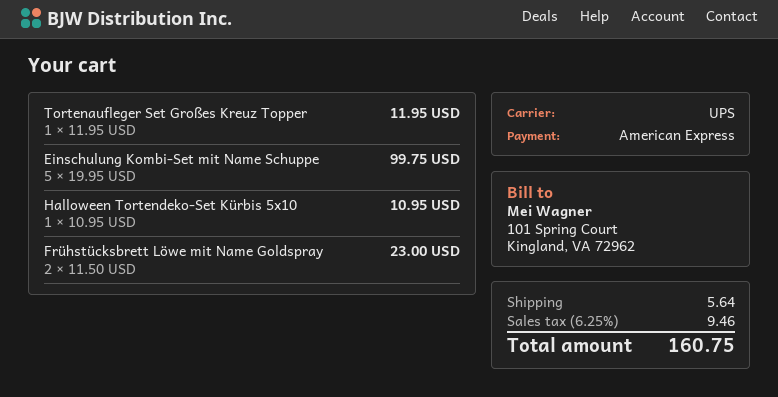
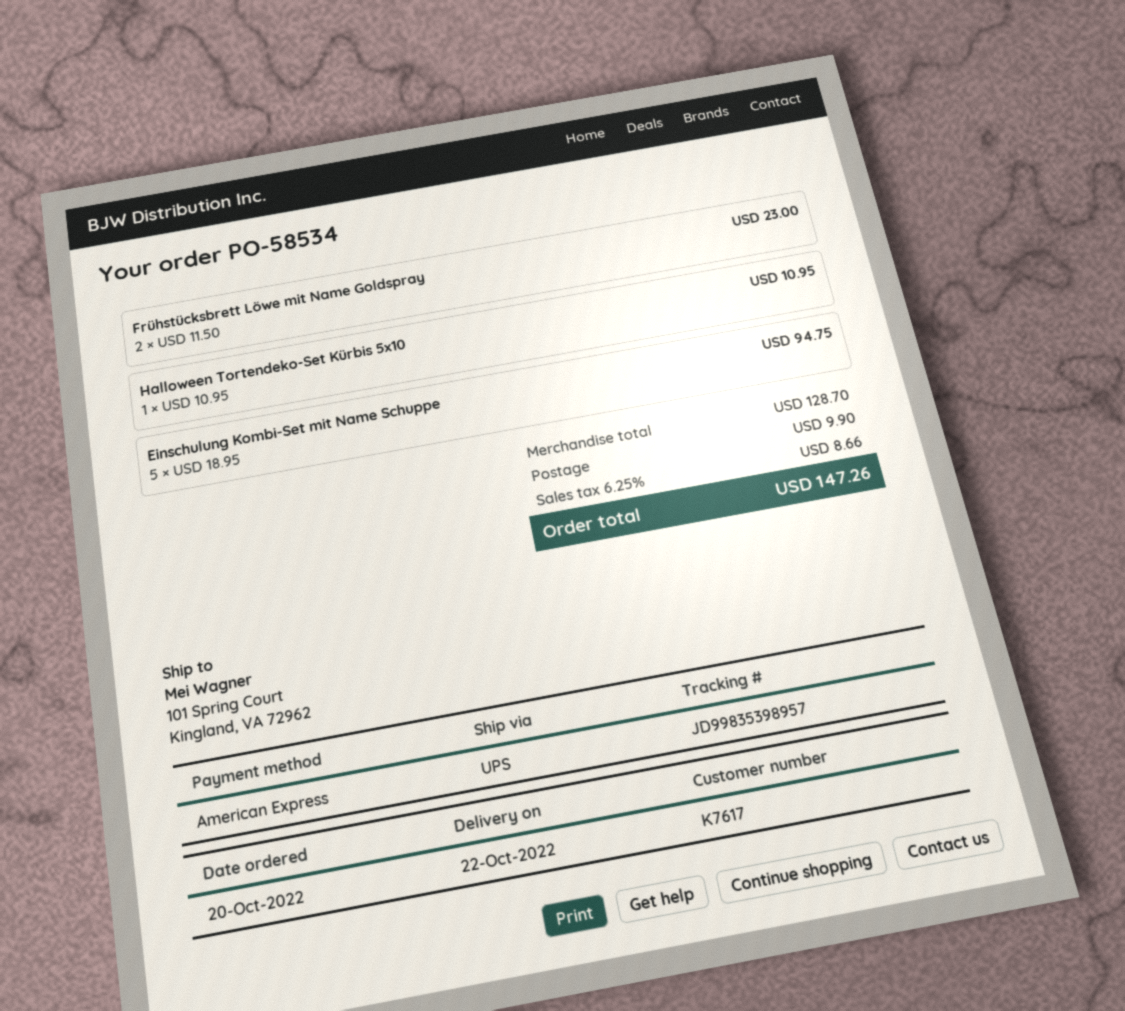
Tortenaufleger Set Großes Kreuz Topper: 1 x 11.95 = 11.95 -> none
Einschulung Kombi-Set mit Name Schuppe: 5 x 19.95 = 99.75 -> 5 x 18.95 = 94.75
shipping: 5.64 -> 9.90
tax: 6.25% = 9.46 -> 6.25% = 8.66
total: 160.75 -> 147.26

